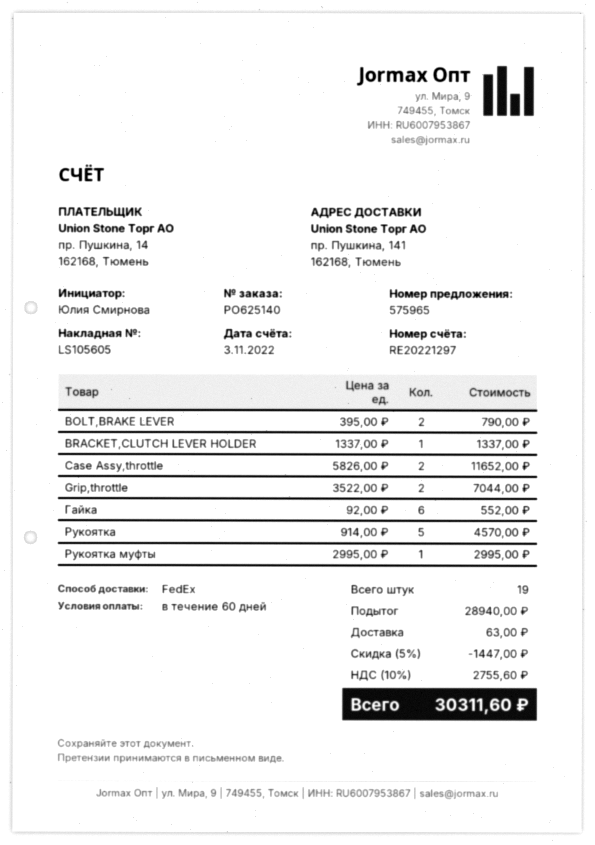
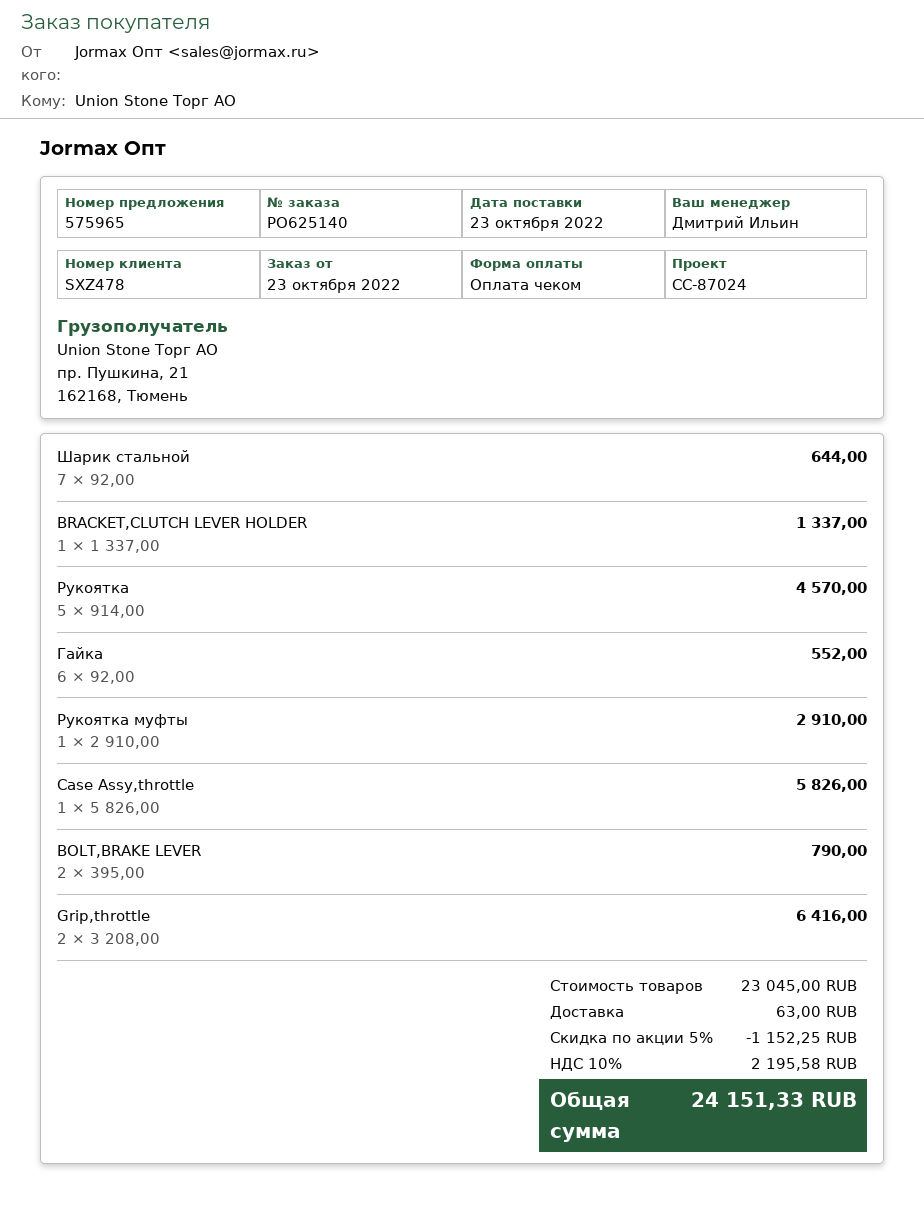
ship to: пр. Пушкина, 141, 162168, Тюмень -> пр. Пушкина, 21, 162168, Тюмень
Case Assy,throttle: 2 x 5826.00 = 11652.00 -> 1 x 5826.00 = 5826.00
Grip,throttle: 2 x 3522.00 = 7044.00 -> 2 x 3208.00 = 6416.00
Рукоятка муфты: 1 x 2995.00 = 2995.00 -> 1 x 2910.00 = 2910.00
Шарик стальной: none -> 7 x 92.00 = 644.00
subtotal: 28940.00 -> 23045.00
discount: 5% = 1447.00 -> 5% = 1152.25
tax: 10% = 2755.60 -> 10% = 2195.58
total: 30311.60 -> 24151.33

